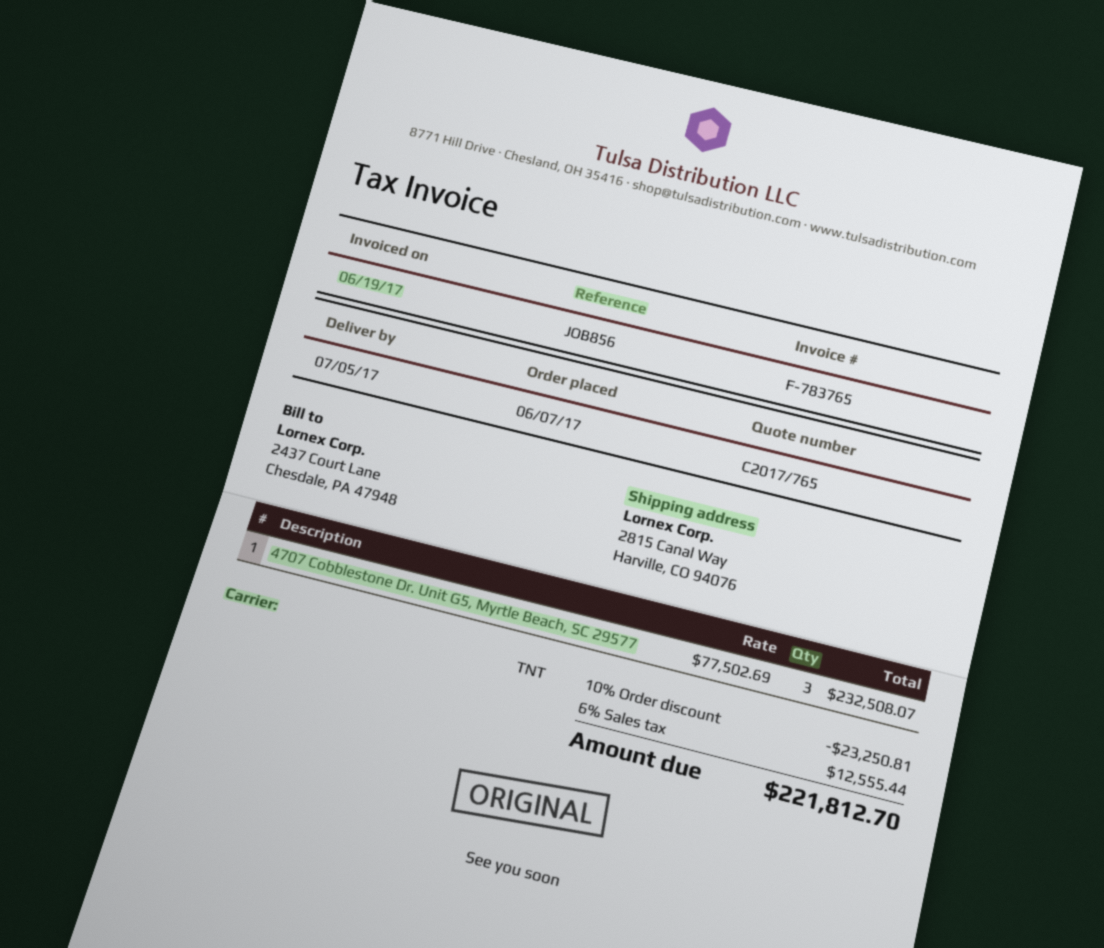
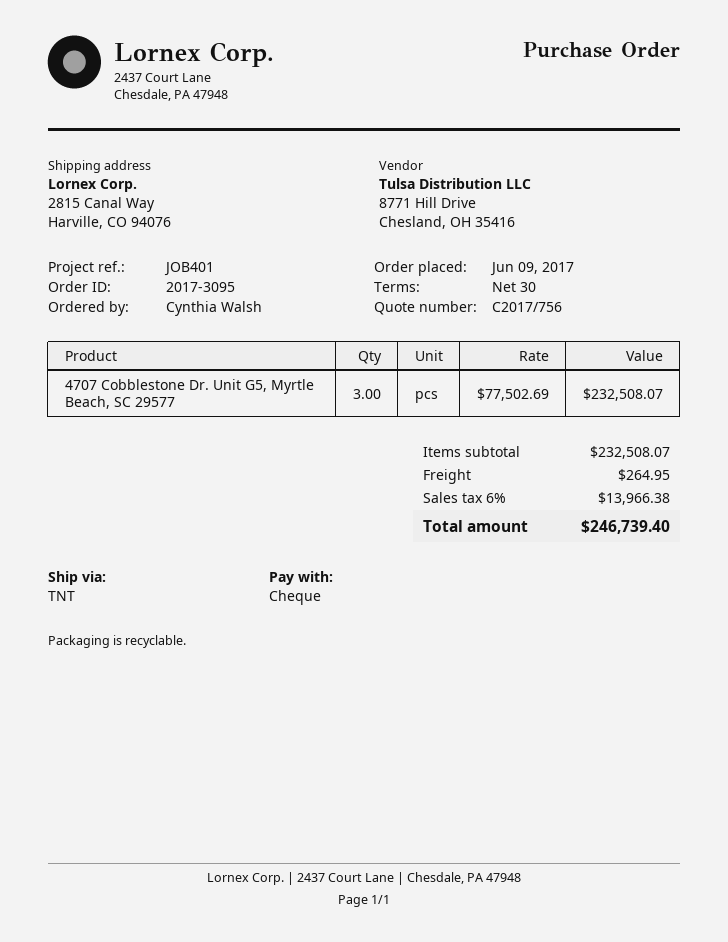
quote number: C2017/765 -> C2017/756
order date: 2017-06-07 -> 2017-06-09
reference: JOB856 -> JOB401
discount: 10% = 23250.81 -> none
shipping: none -> 264.95
tax: 6% = 12555.44 -> 6% = 13966.38
total: 221812.70 -> 246739.40

